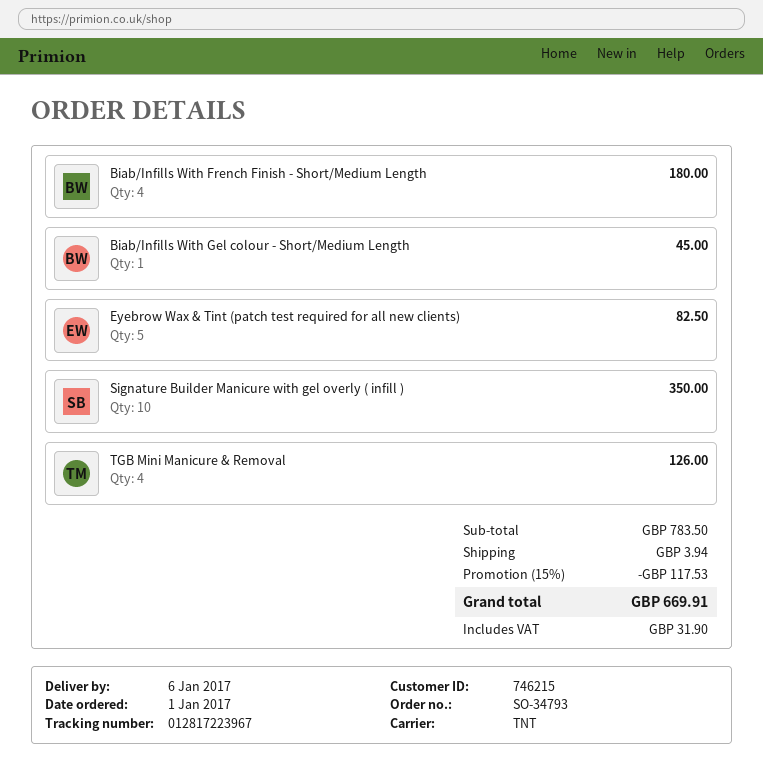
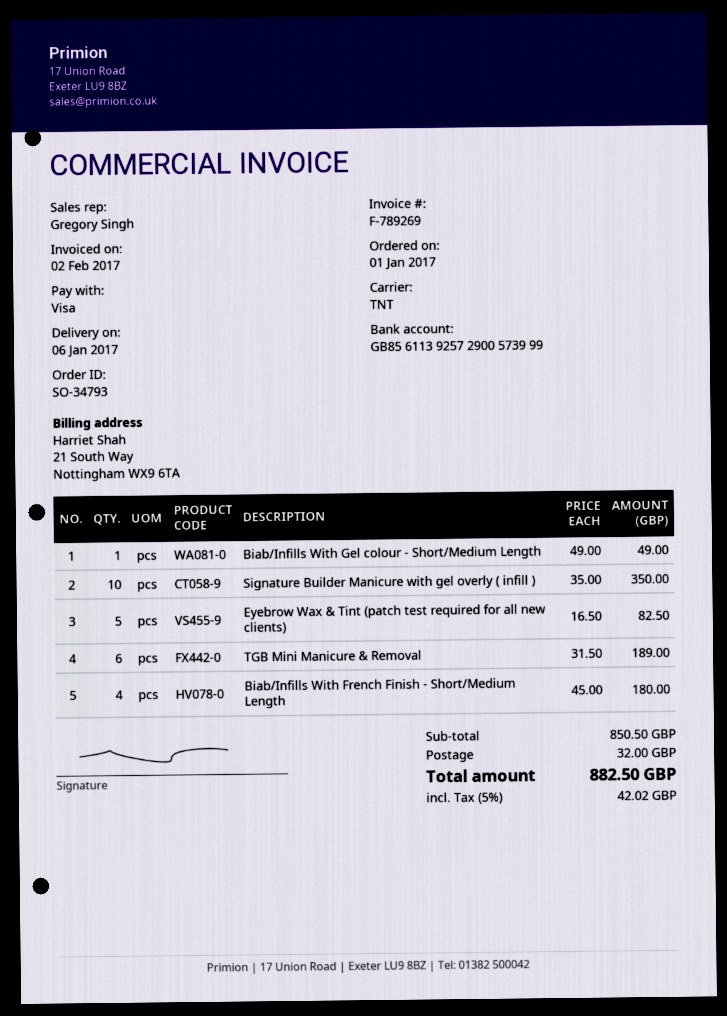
Biab/Infills With Gel colour - Short/Medium Length: 1 for 45.00 -> 1 for 49.00
TGB Mini Manicure & Removal: 4 for 126.00 -> 6 for 189.00
subtotal: 783.50 -> 850.50
discount: 15% = 117.53 -> none
shipping: 3.94 -> 32.00
tax: 31.90 -> 42.02
total: 669.91 -> 882.50

